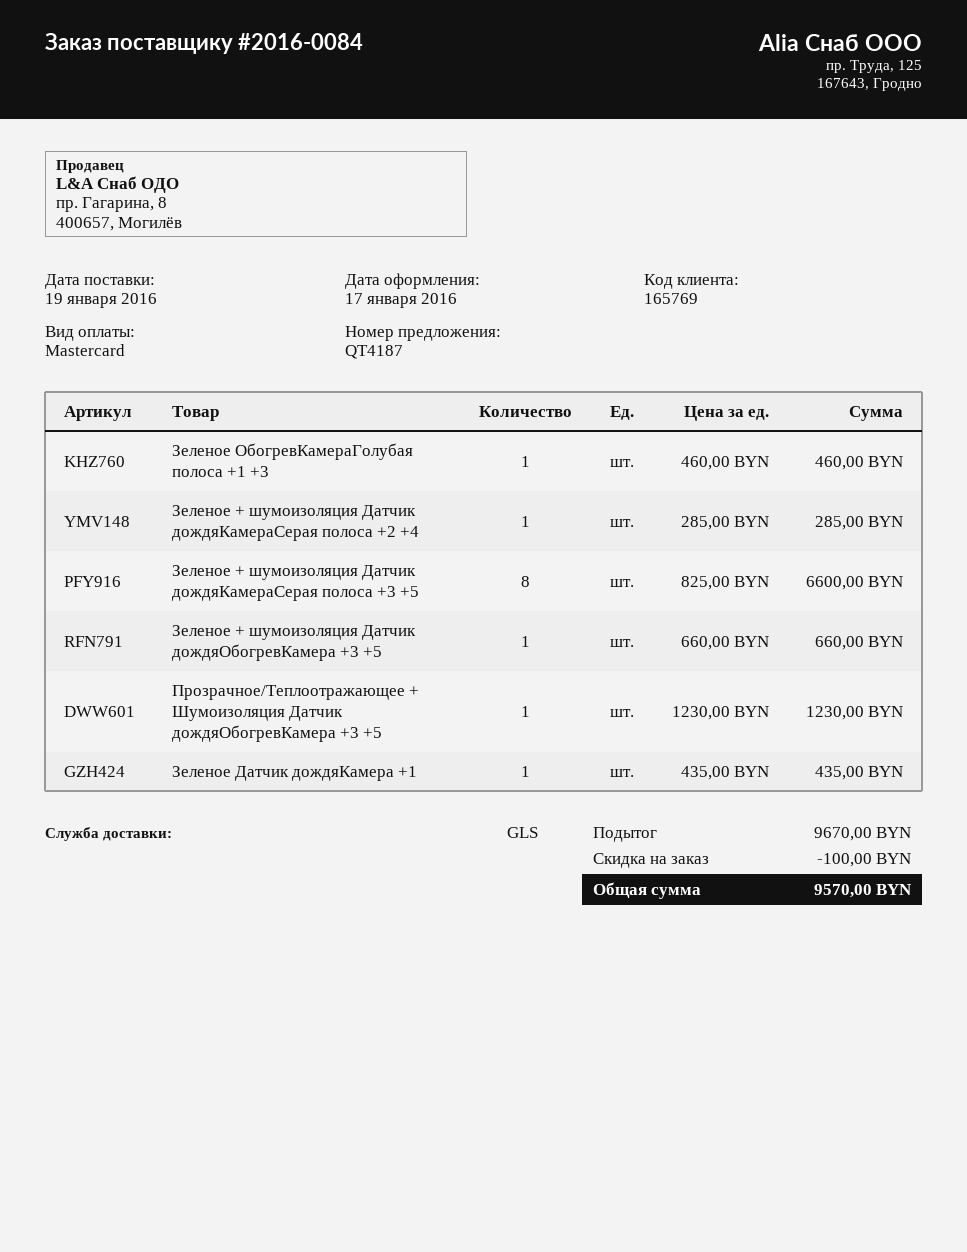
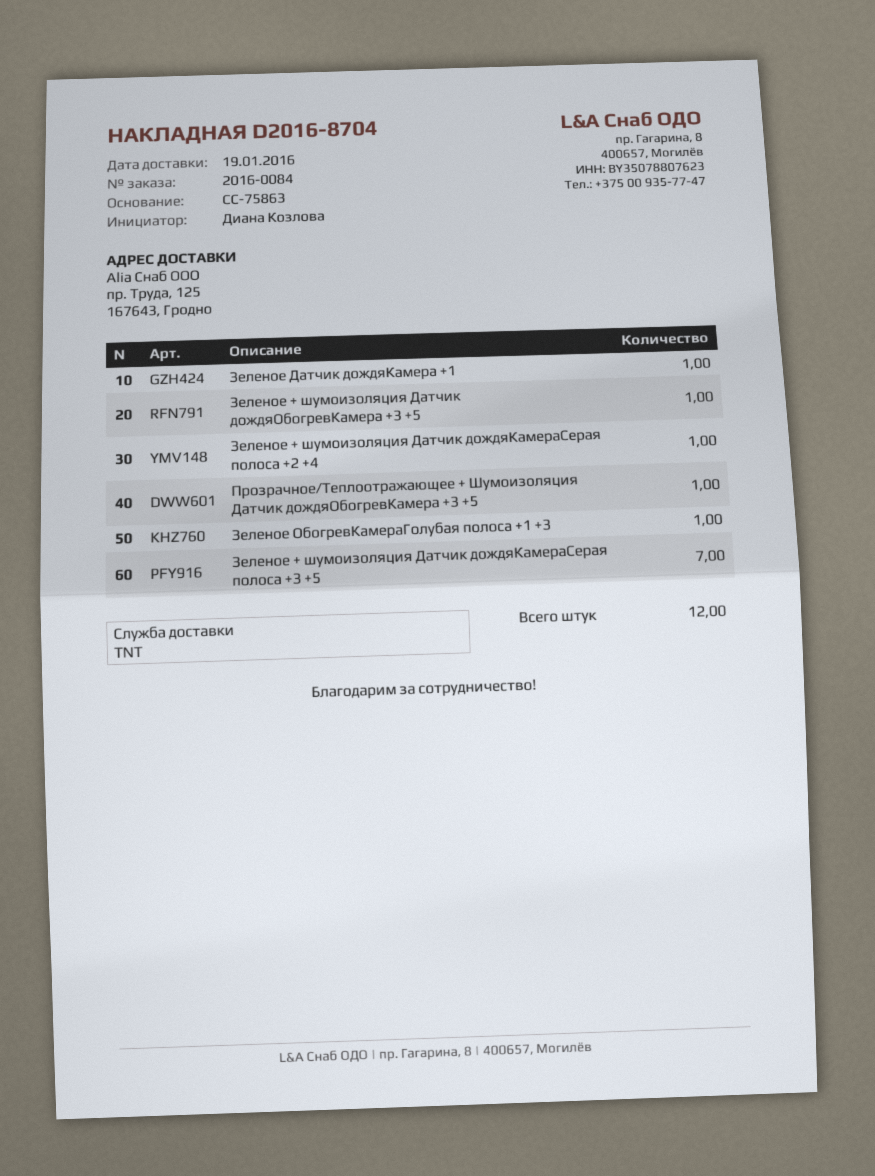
shipping method: GLS -> TNT
Зеленое + шумоизоляция Датчик дождяКамераСерая полоса +3 +5: 8 -> 7

